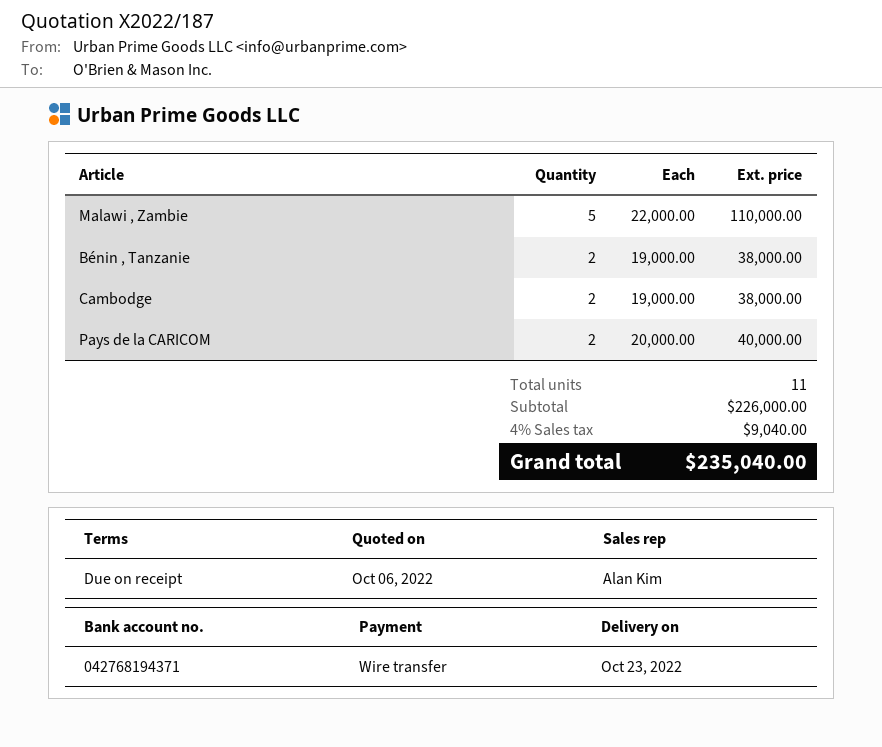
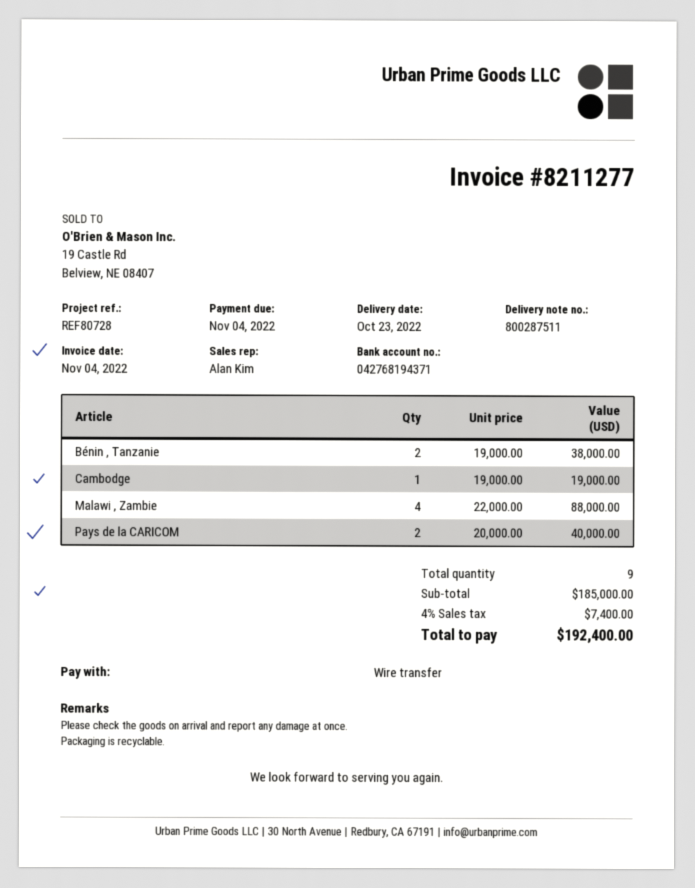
Malawi , Zambie: 5 x 22000.00 = 110000.00 -> 4 x 22000.00 = 88000.00
Cambodge: 2 x 19000.00 = 38000.00 -> 1 x 19000.00 = 19000.00
total quantity: 11 -> 9
subtotal: 226000.00 -> 185000.00
tax: 4% = 9040.00 -> 4% = 7400.00
total: 235040.00 -> 192400.00

